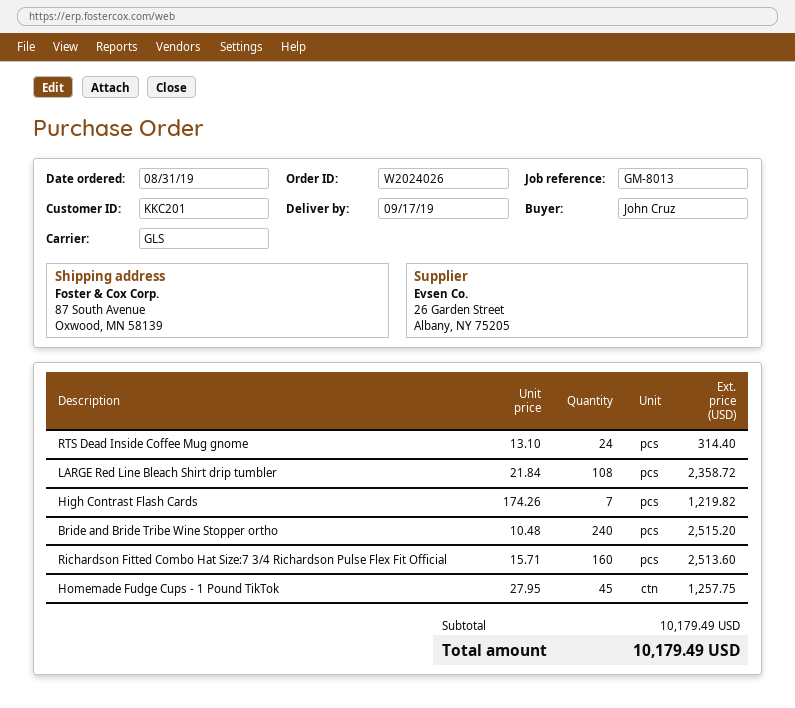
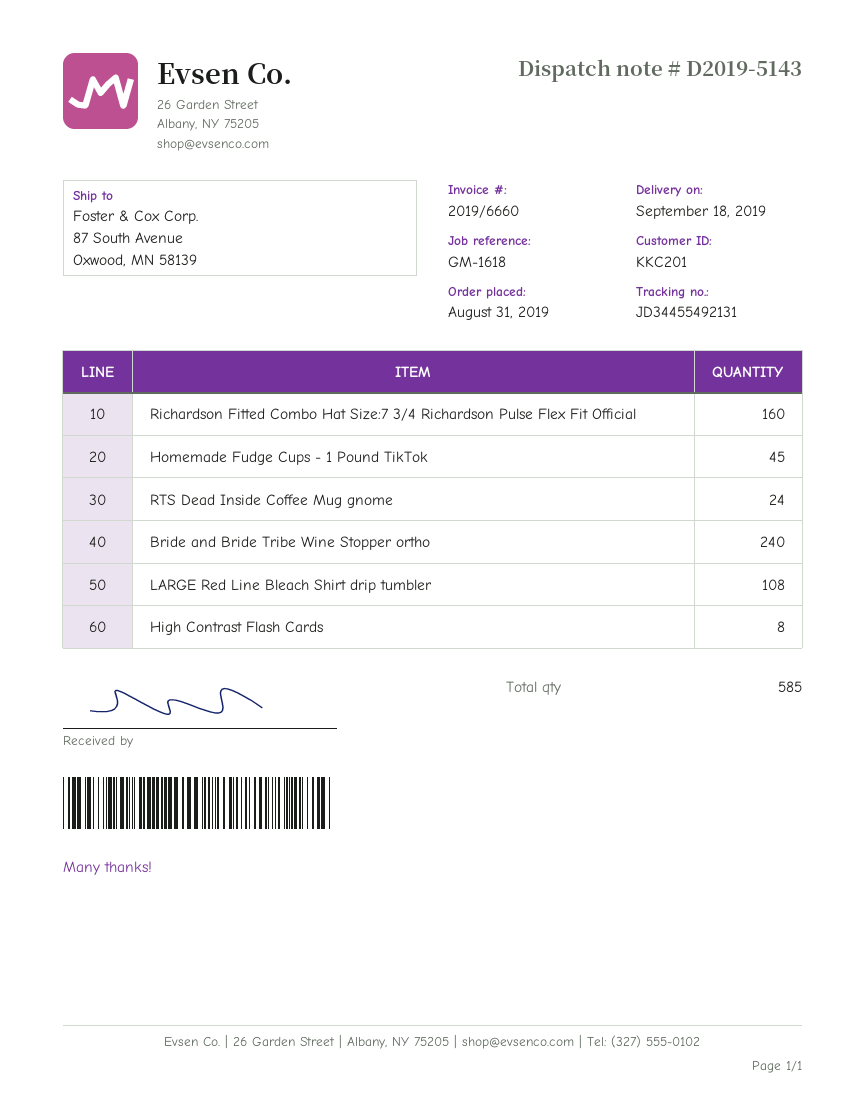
delivery date: 2019-09-17 -> 2019-09-18
reference: GM-8013 -> GM-1618
High Contrast Flash Cards: 7 -> 8

